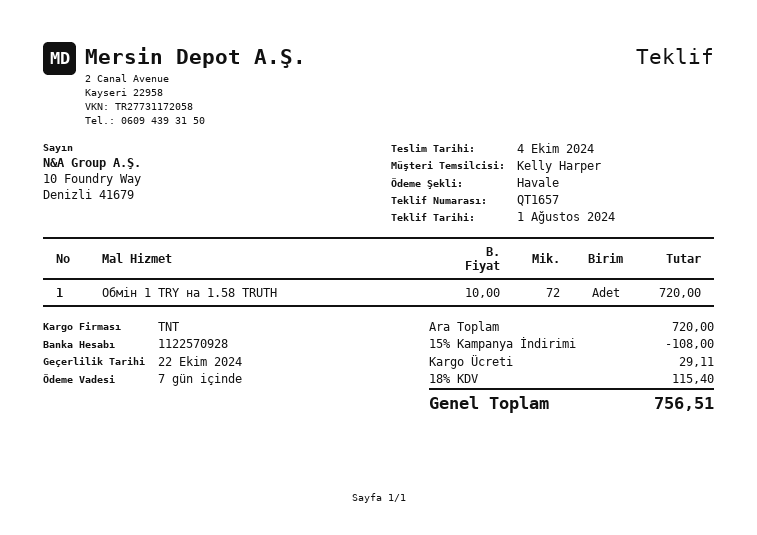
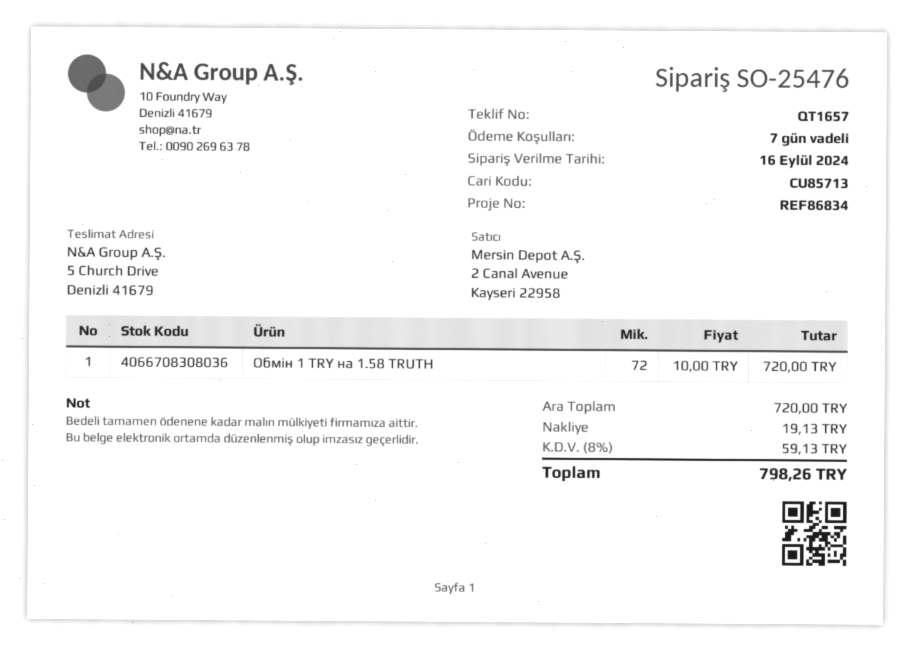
discount: 15% = 108.00 -> none
shipping: 29.11 -> 19.13
tax: 18% = 115.40 -> 8% = 59.13
total: 756.51 -> 798.26

